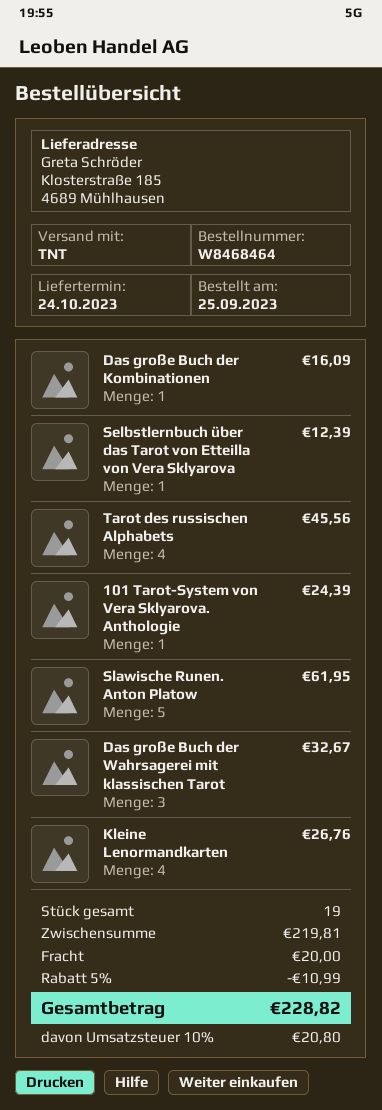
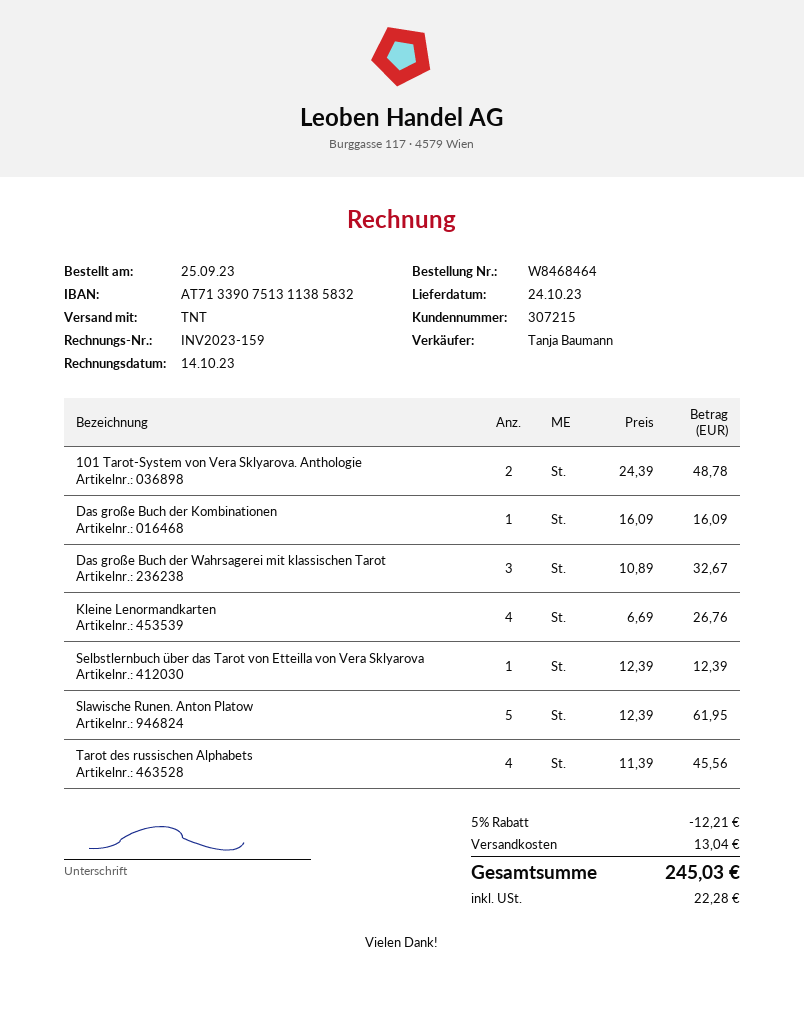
101 Tarot-System von Vera Sklyarova. Anthologie: 1 for 24.39 -> 2 for 48.78
discount: 5% = 10.99 -> 5% = 12.21
shipping: 20.00 -> 13.04
tax: 20.80 -> 22.28
total: 228.82 -> 245.03

